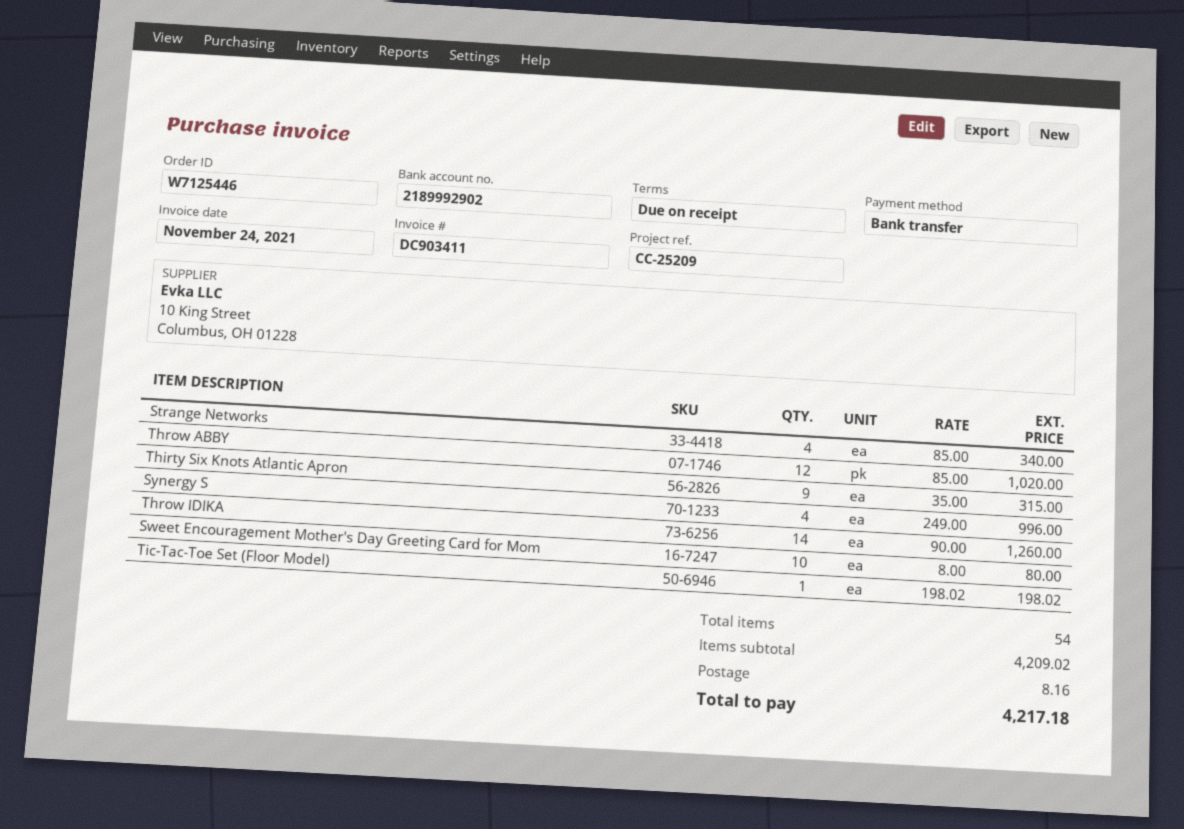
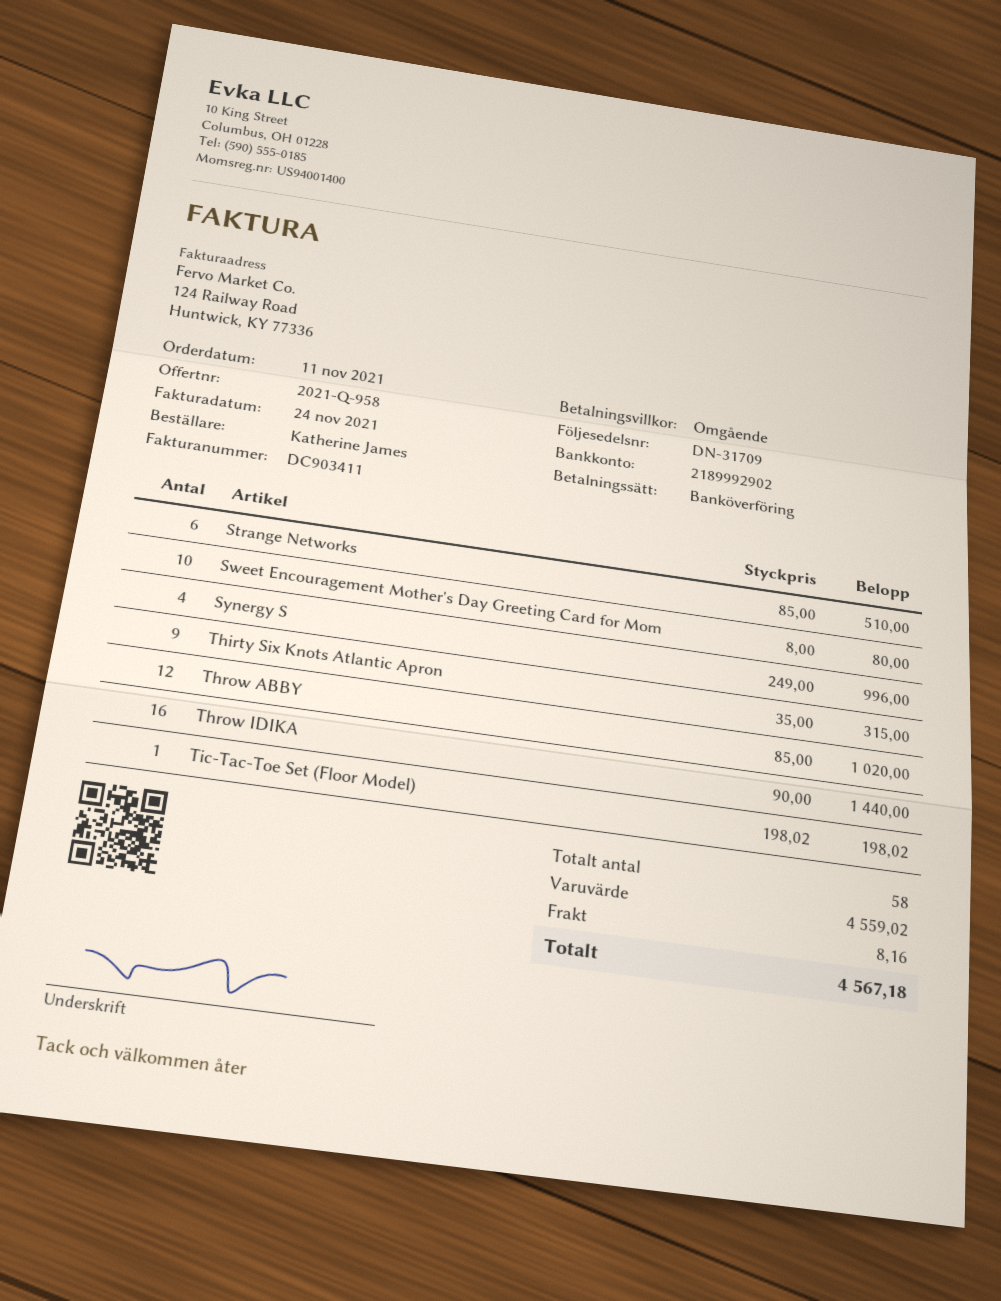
Strange Networks: 4 x 85.00 = 340.00 -> 6 x 85.00 = 510.00
Throw IDIKA: 14 x 90.00 = 1260.00 -> 16 x 90.00 = 1440.00
total quantity: 54 -> 58
subtotal: 4209.02 -> 4559.02
total: 4217.18 -> 4567.18

